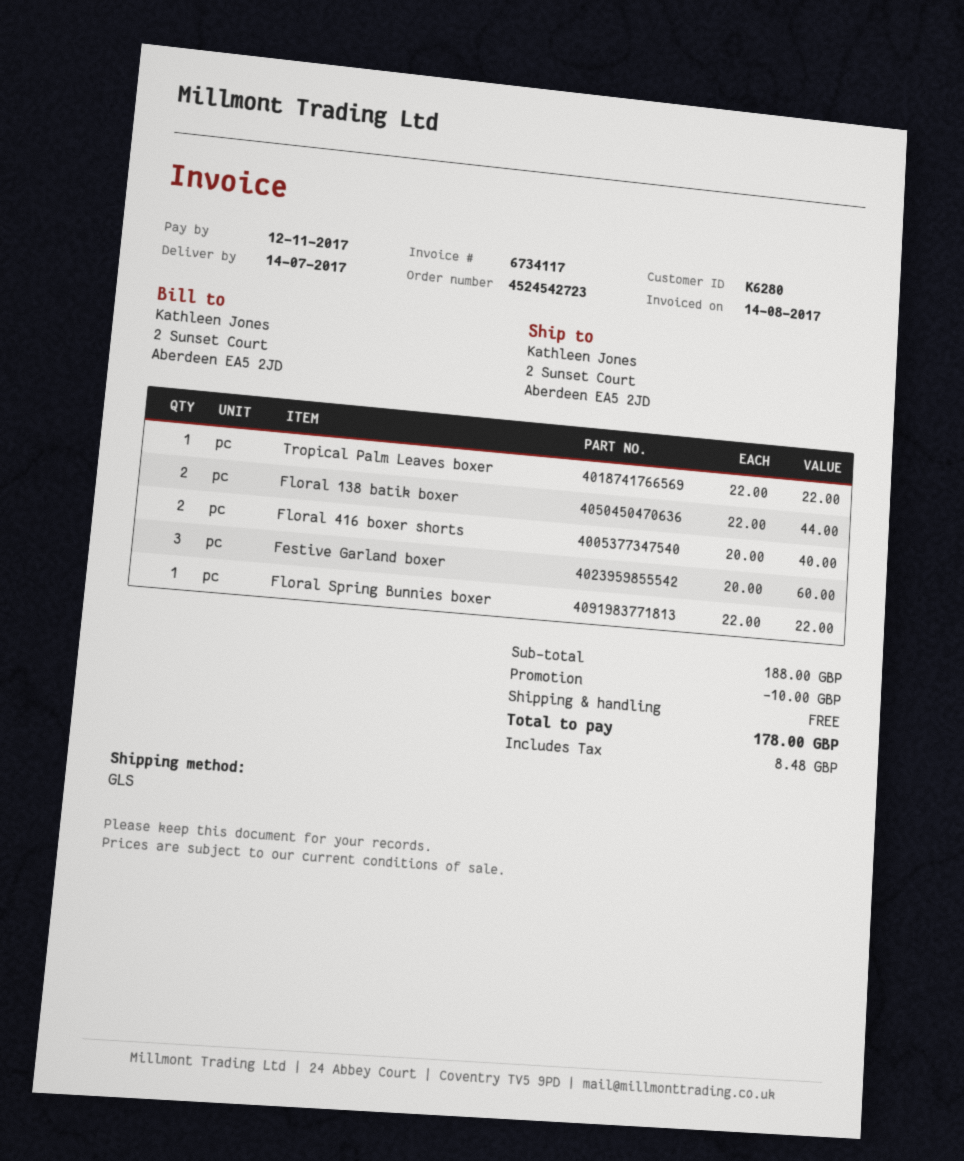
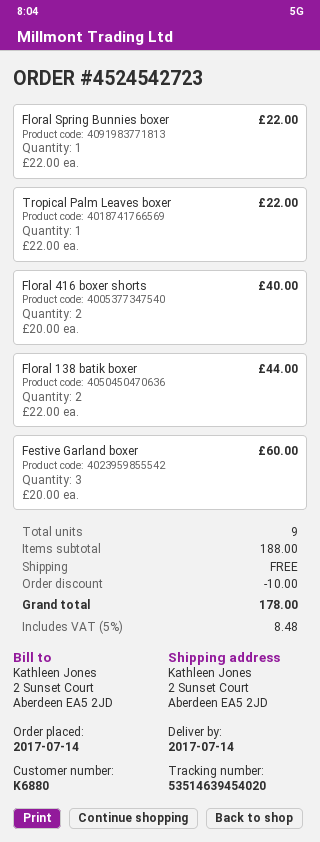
customer number: K6280 -> K6880

